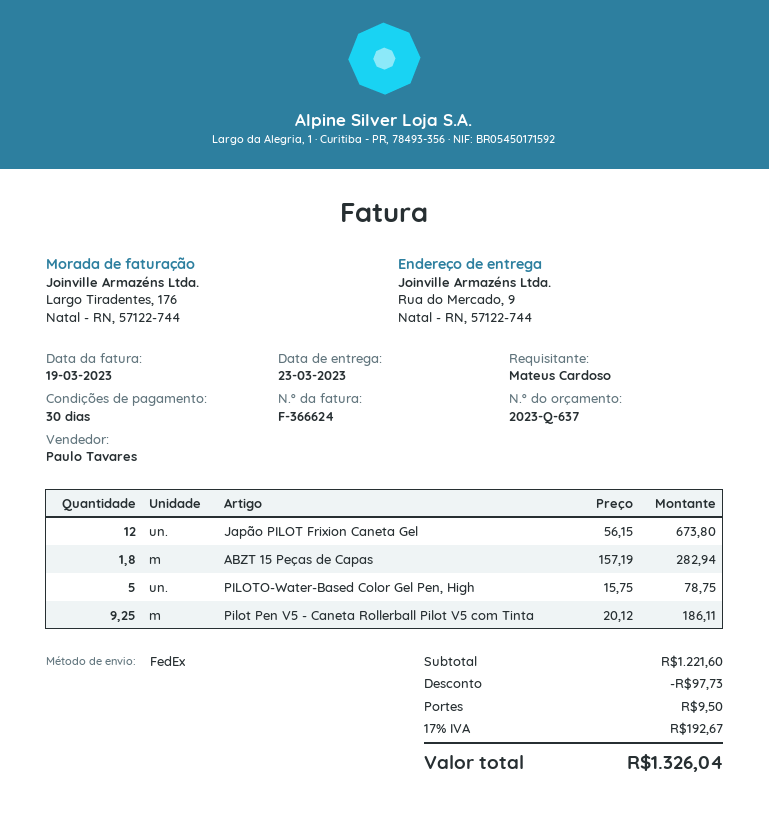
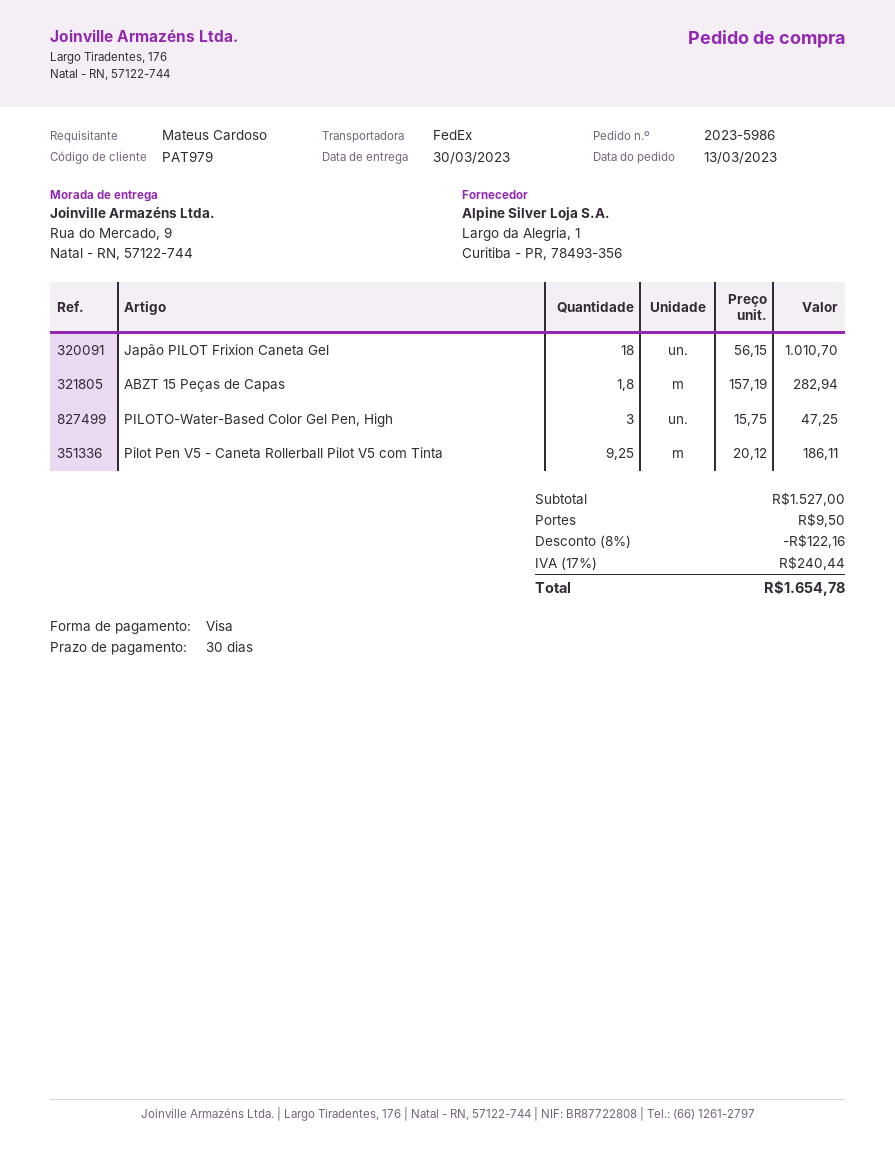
delivery date: 2023-03-23 -> 2023-03-30
Japão PILOT Frixion Caneta Gel: 12 x 56.15 = 673.80 -> 18 x 56.15 = 1010.70
PILOTO-Water-Based Color Gel Pen, High: 5 x 15.75 = 78.75 -> 3 x 15.75 = 47.25
subtotal: 1221.60 -> 1527.00
discount: 97.73 -> 122.16
tax: 17% = 192.67 -> 17% = 240.44
total: 1326.04 -> 1654.78

